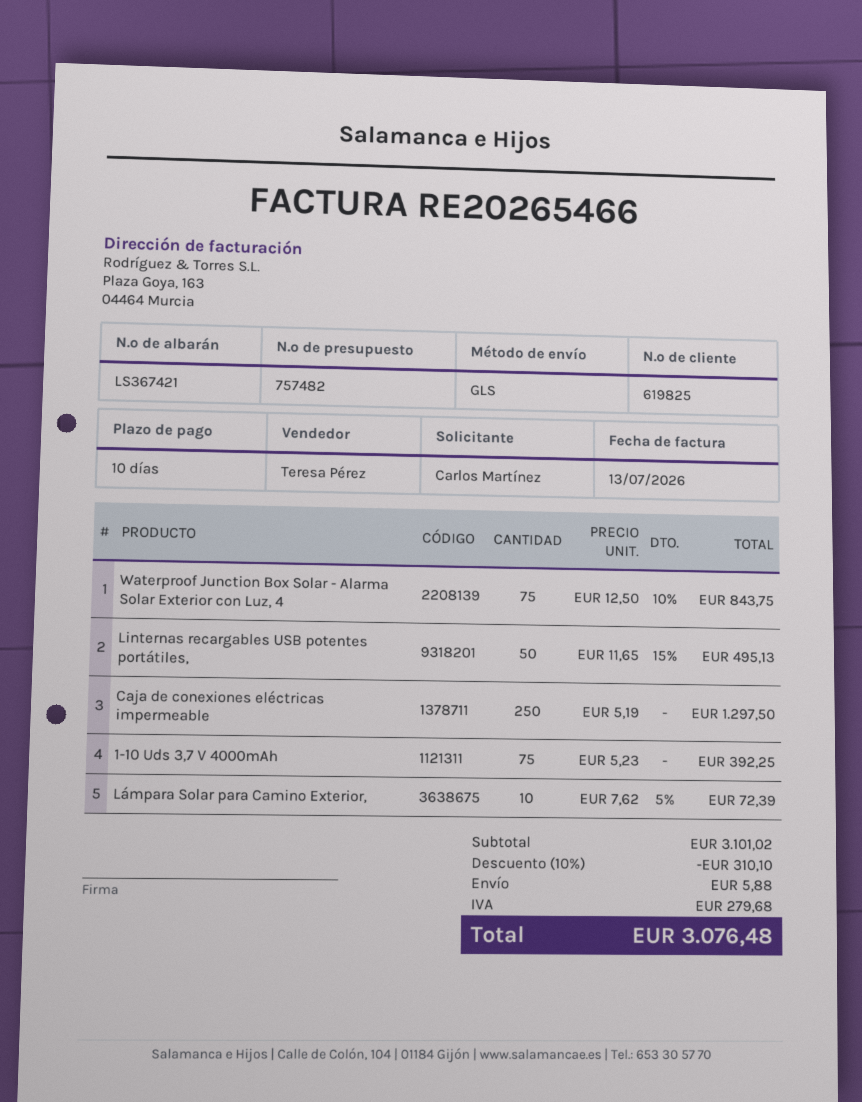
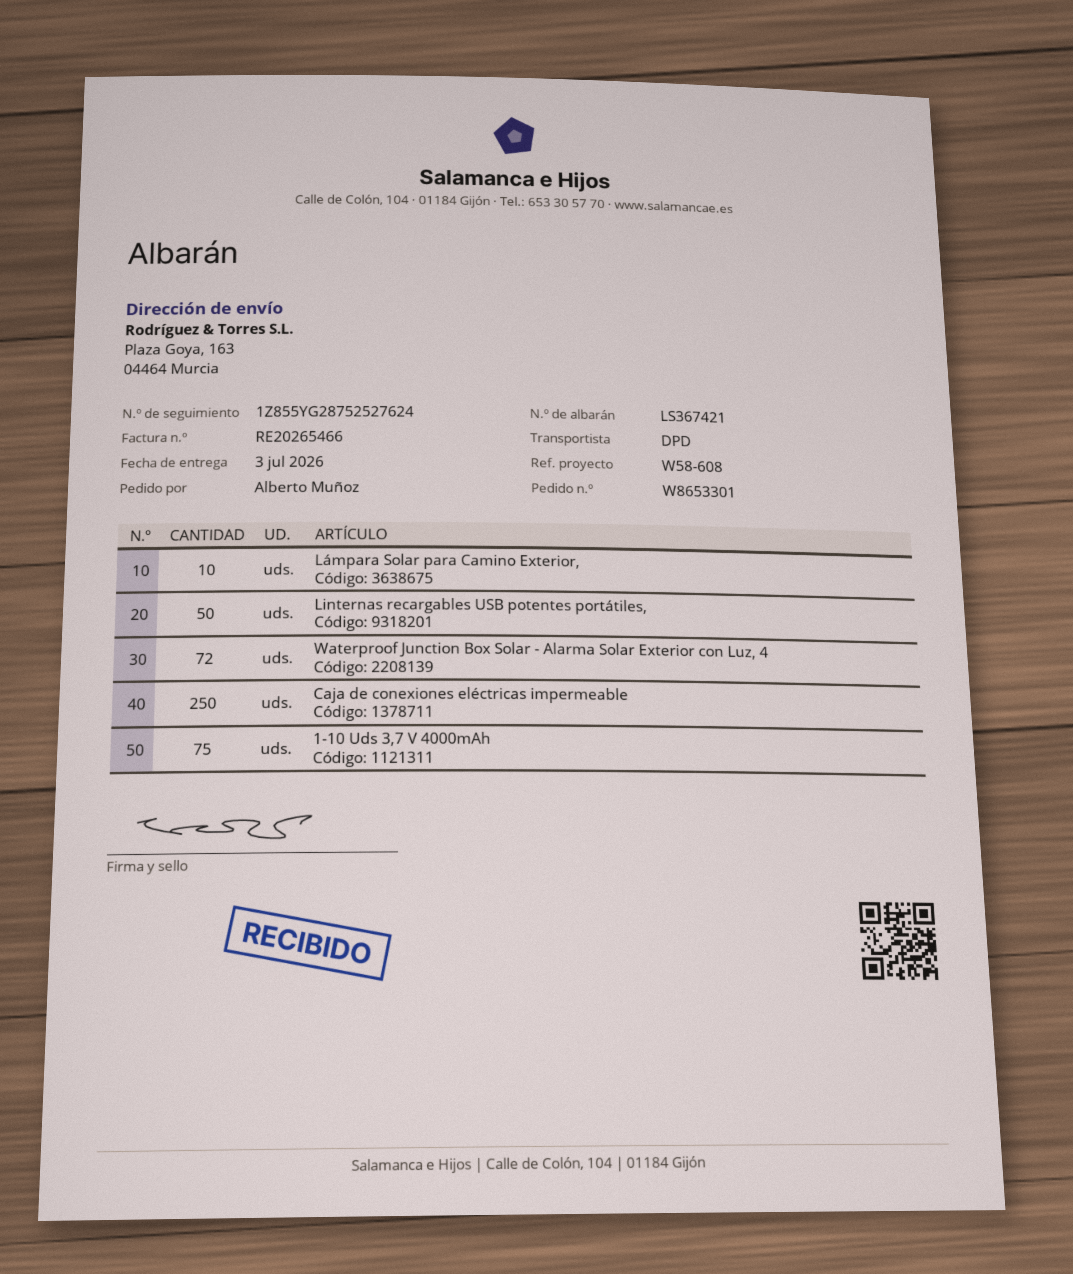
ordered by: Carlos Martínez -> Alberto Muñoz
shipping method: GLS -> DPD
Waterproof Junction Box Solar - Alarma Solar Exterior con Luz, 4: 75 -> 72

